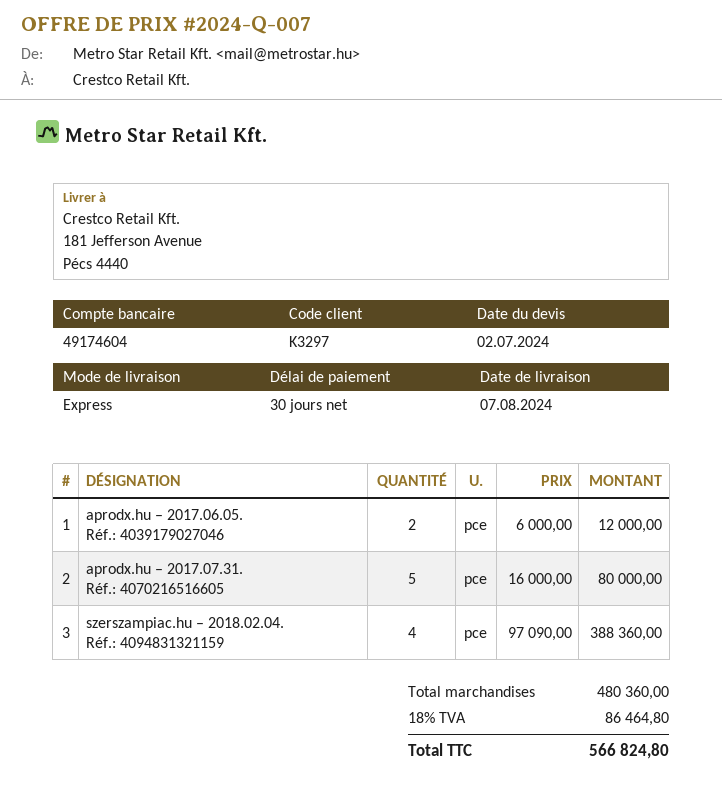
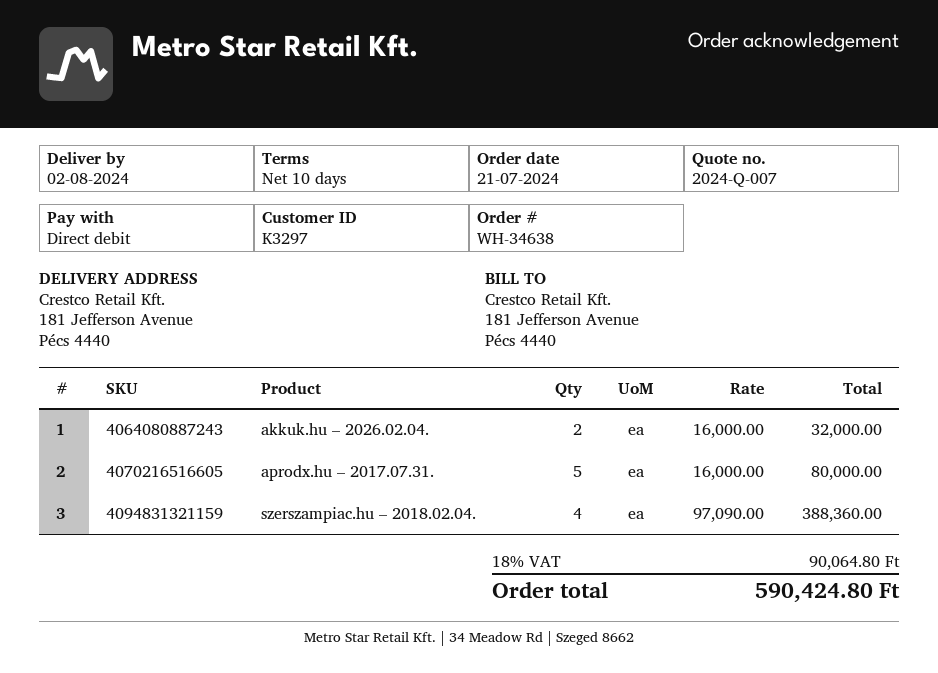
delivery date: 2024-08-07 -> 2024-08-02
payment terms: 30 days -> 10 days
aprodx.hu – 2017.06.05.: 2 x 6000.00 = 12000.00 -> none
akkuk.hu – 2026.02.04.: none -> 2 x 16000.00 = 32000.00
tax: 18% = 86464.80 -> 18% = 90064.80
total: 566824.80 -> 590424.80

